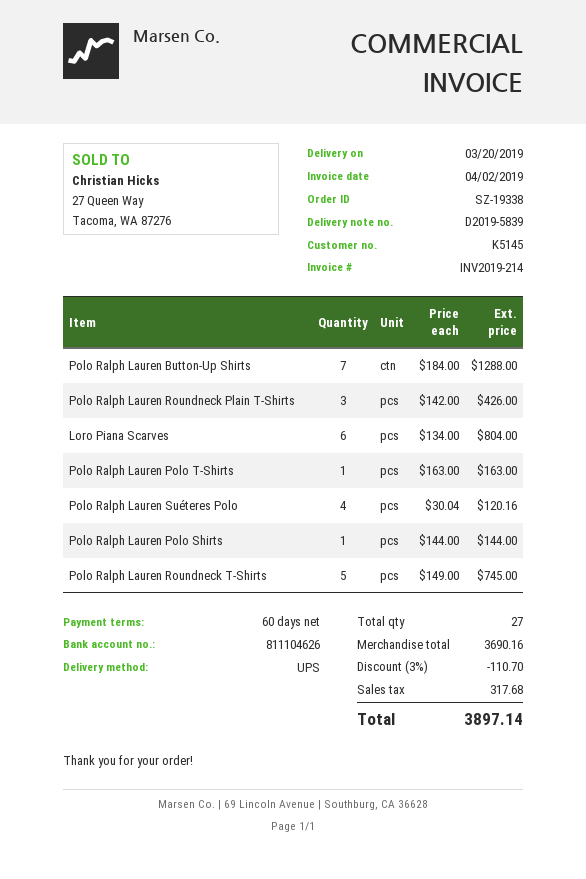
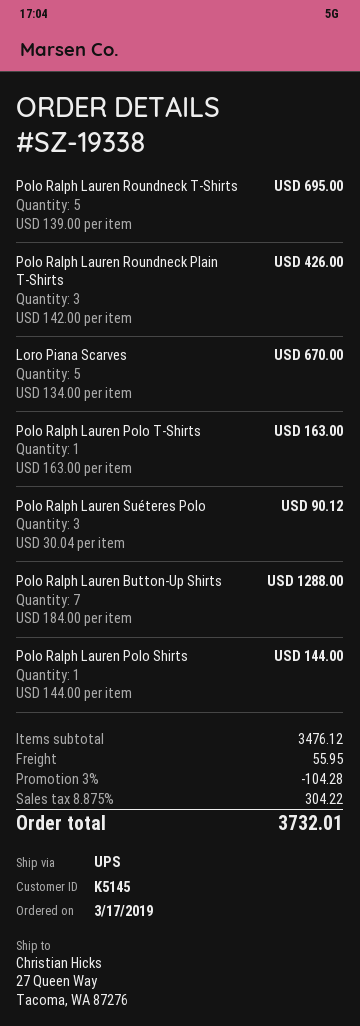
Loro Piana Scarves: 6 x 134.00 = 804.00 -> 5 x 134.00 = 670.00
Polo Ralph Lauren Suéteres Polo: 4 x 30.04 = 120.16 -> 3 x 30.04 = 90.12
Polo Ralph Lauren Roundneck T-Shirts: 5 x 149.00 = 745.00 -> 5 x 139.00 = 695.00
subtotal: 3690.16 -> 3476.12
discount: 3% = 110.70 -> 3% = 104.28
shipping: none -> 55.95
tax: 317.68 -> 304.22
total: 3897.14 -> 3732.01

